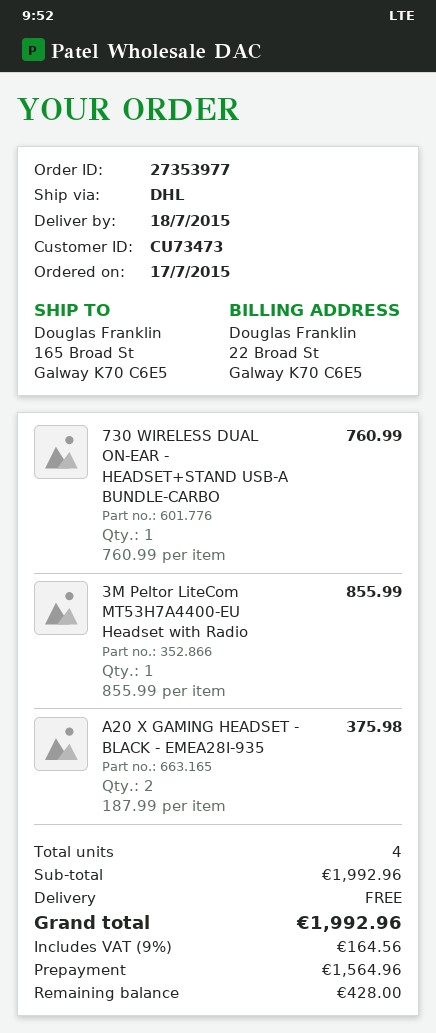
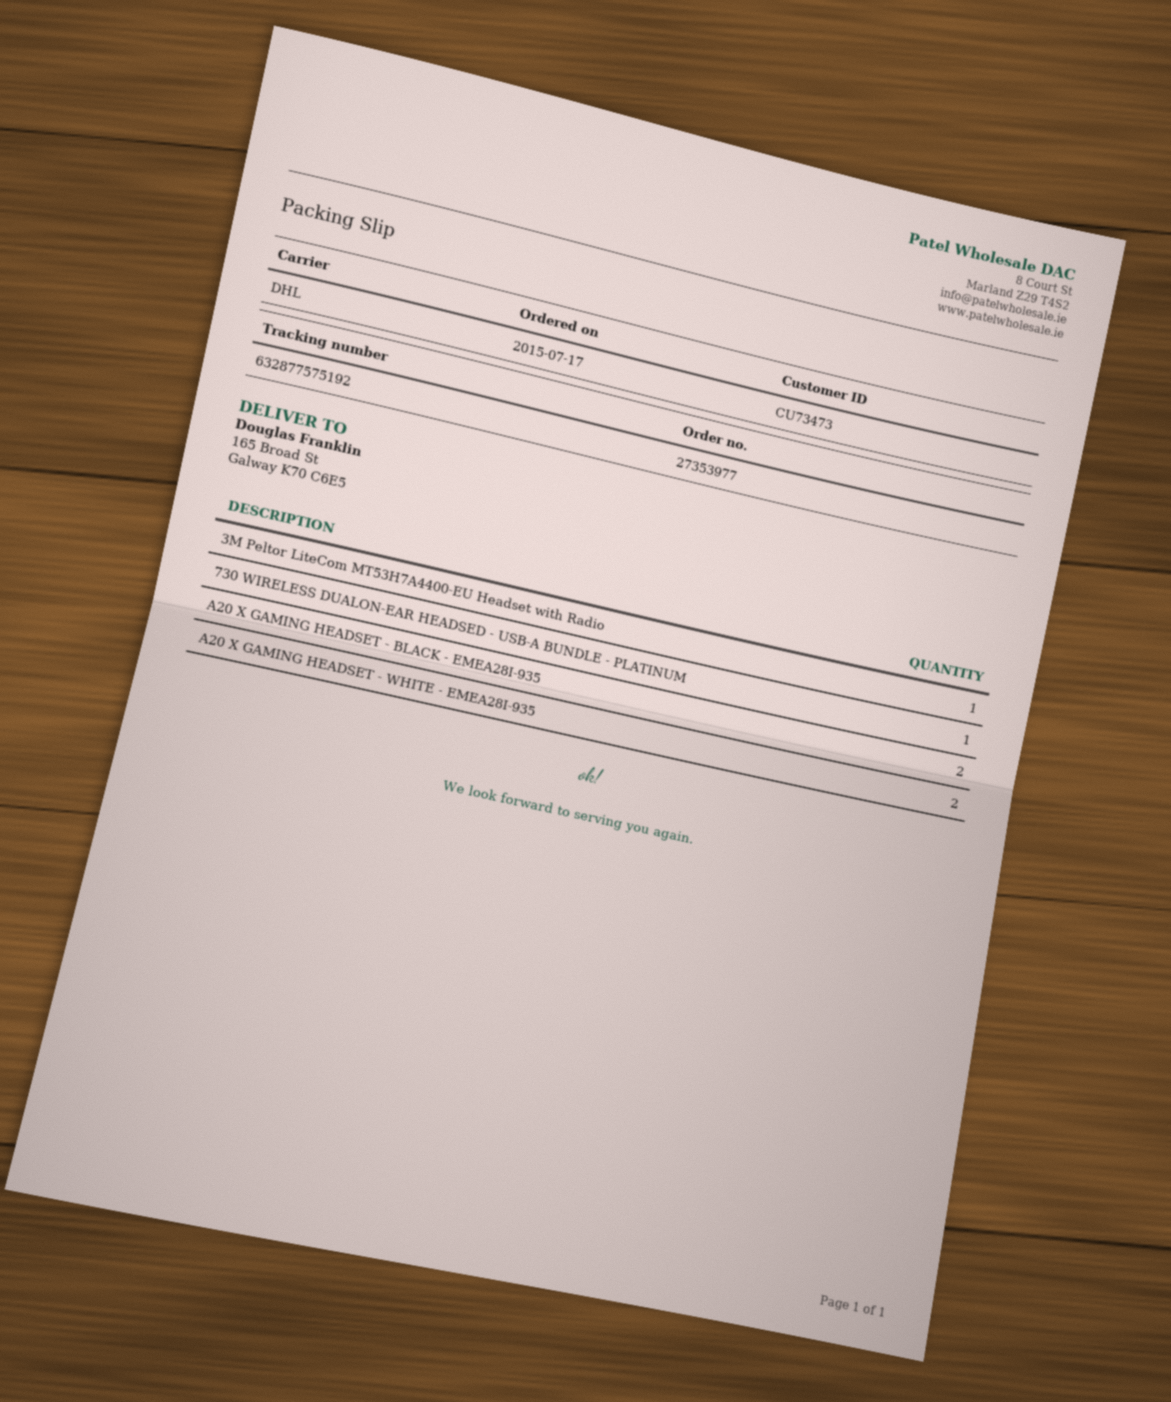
730 WIRELESS DUAL ON-EAR - HEADSET+STAND USB-A BUNDLE-CARBO: 1 -> none
730 WIRELESS DUALON-EAR HEADSED - USB-A BUNDLE - PLATINUM: none -> 1
A20 X GAMING HEADSET - WHITE - EMEA28I-935: none -> 2

